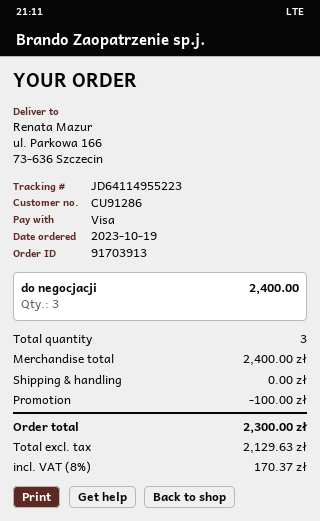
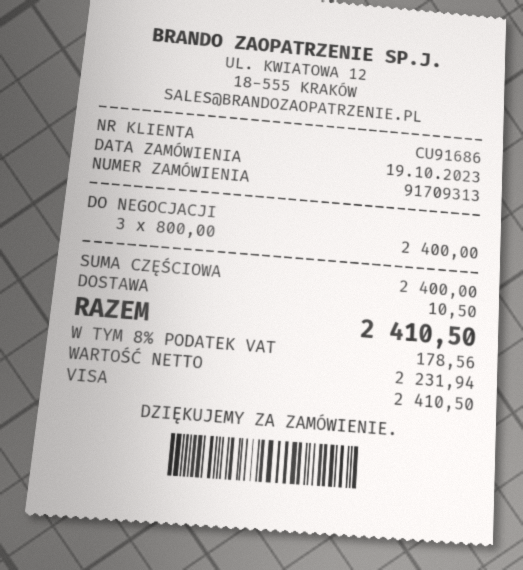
order number: 91703913 -> 91709313
customer number: CU91286 -> CU91686
discount: 100.00 -> none
shipping: 0.00 -> 10.50
net: 2129.63 -> 2231.94
tax: 8% = 170.37 -> 8% = 178.56
total: 2300.00 -> 2410.50

